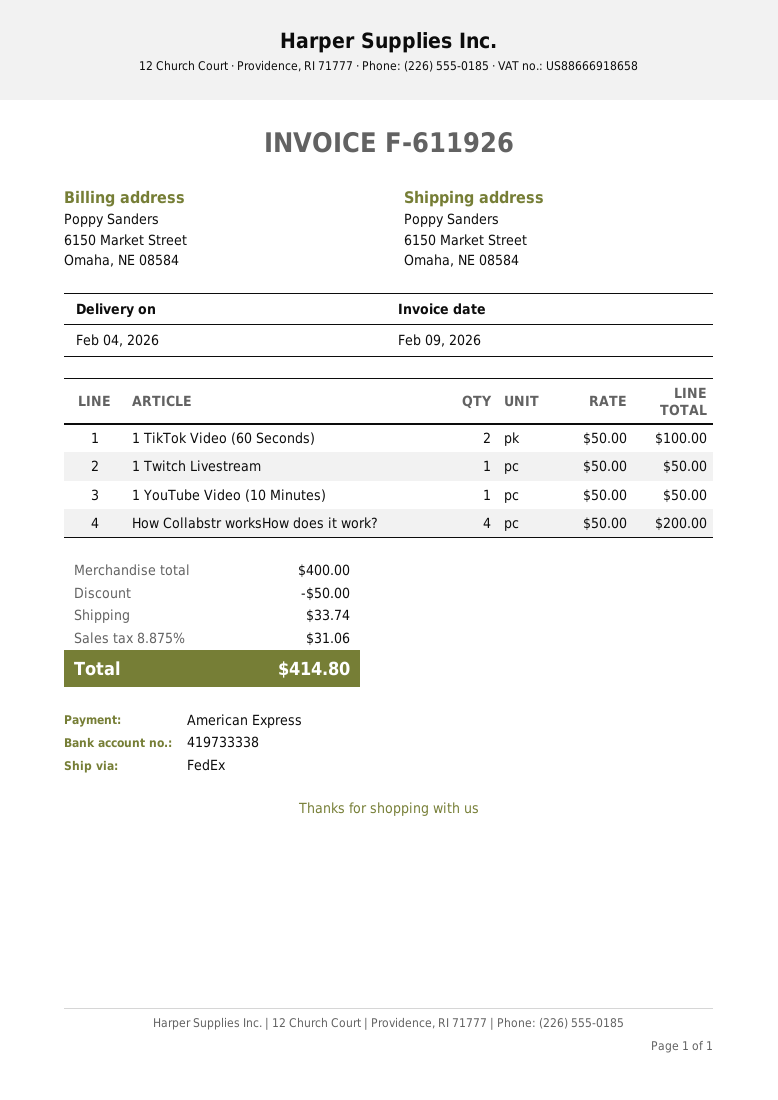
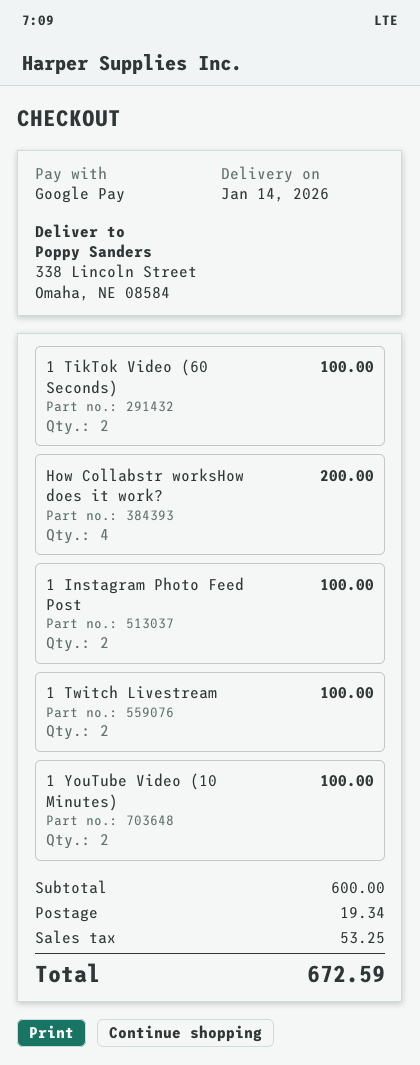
delivery date: 2026-02-04 -> 2026-01-14
payment method: American Express -> Google Pay
ship to: 6150 Market Street, Omaha, NE 08584 -> 338 Lincoln Street, Omaha, NE 08584
1 Twitch Livestream: 1 for 50.00 -> 2 for 100.00
1 YouTube Video (10 Minutes): 1 for 50.00 -> 2 for 100.00
1 Instagram Photo Feed Post: none -> 2 for 100.00
subtotal: 400.00 -> 600.00
discount: 50.00 -> none
shipping: 33.74 -> 19.34
tax: 31.06 -> 53.25
total: 414.80 -> 672.59

